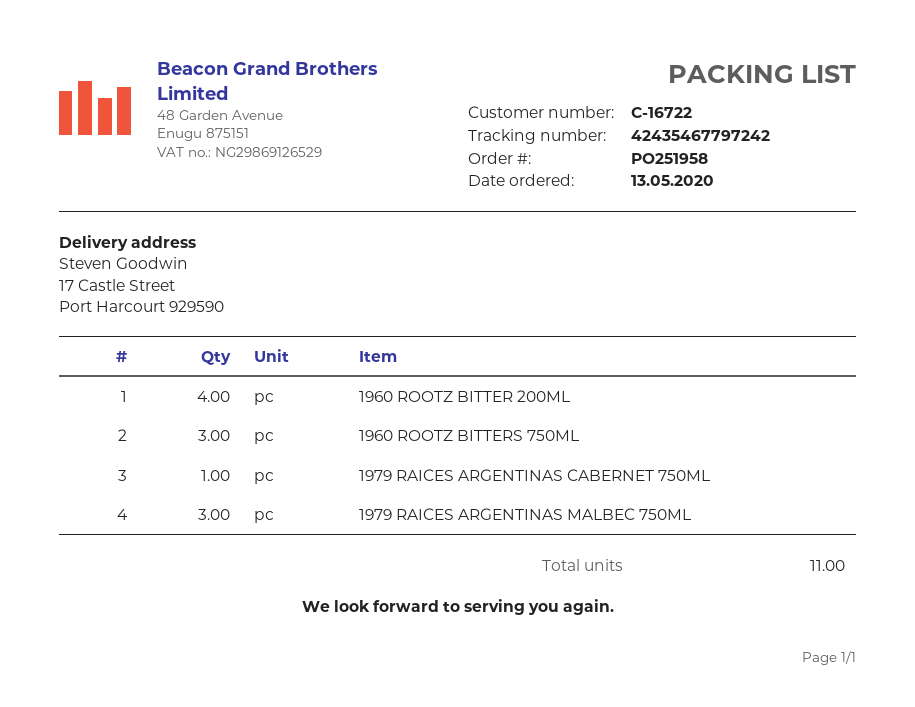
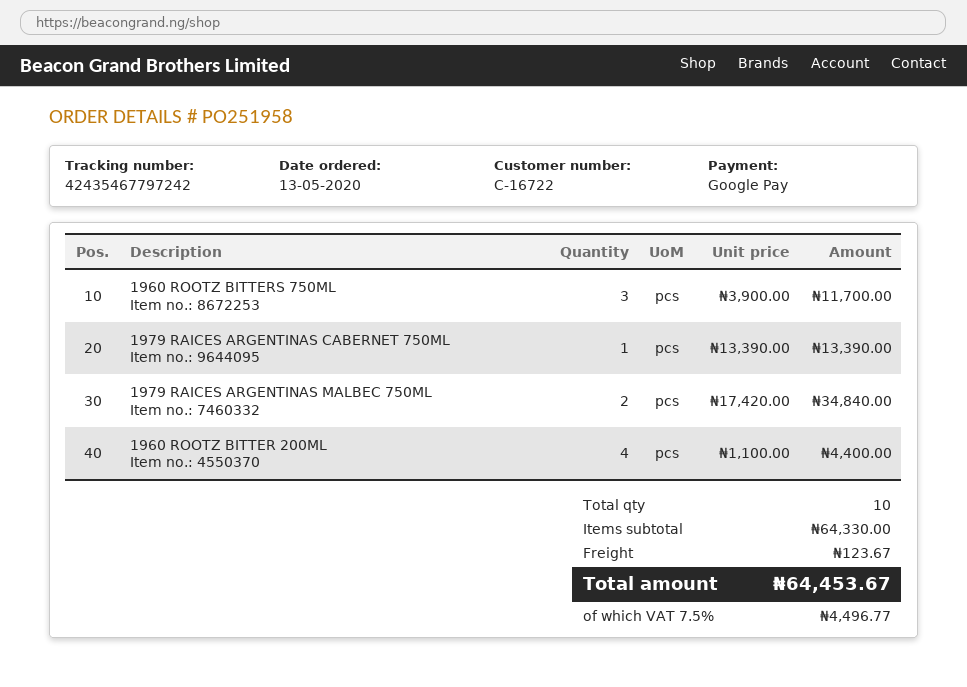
1979 RAICES ARGENTINAS MALBEC 750ML: 3 -> 2
total quantity: 11 -> 10

